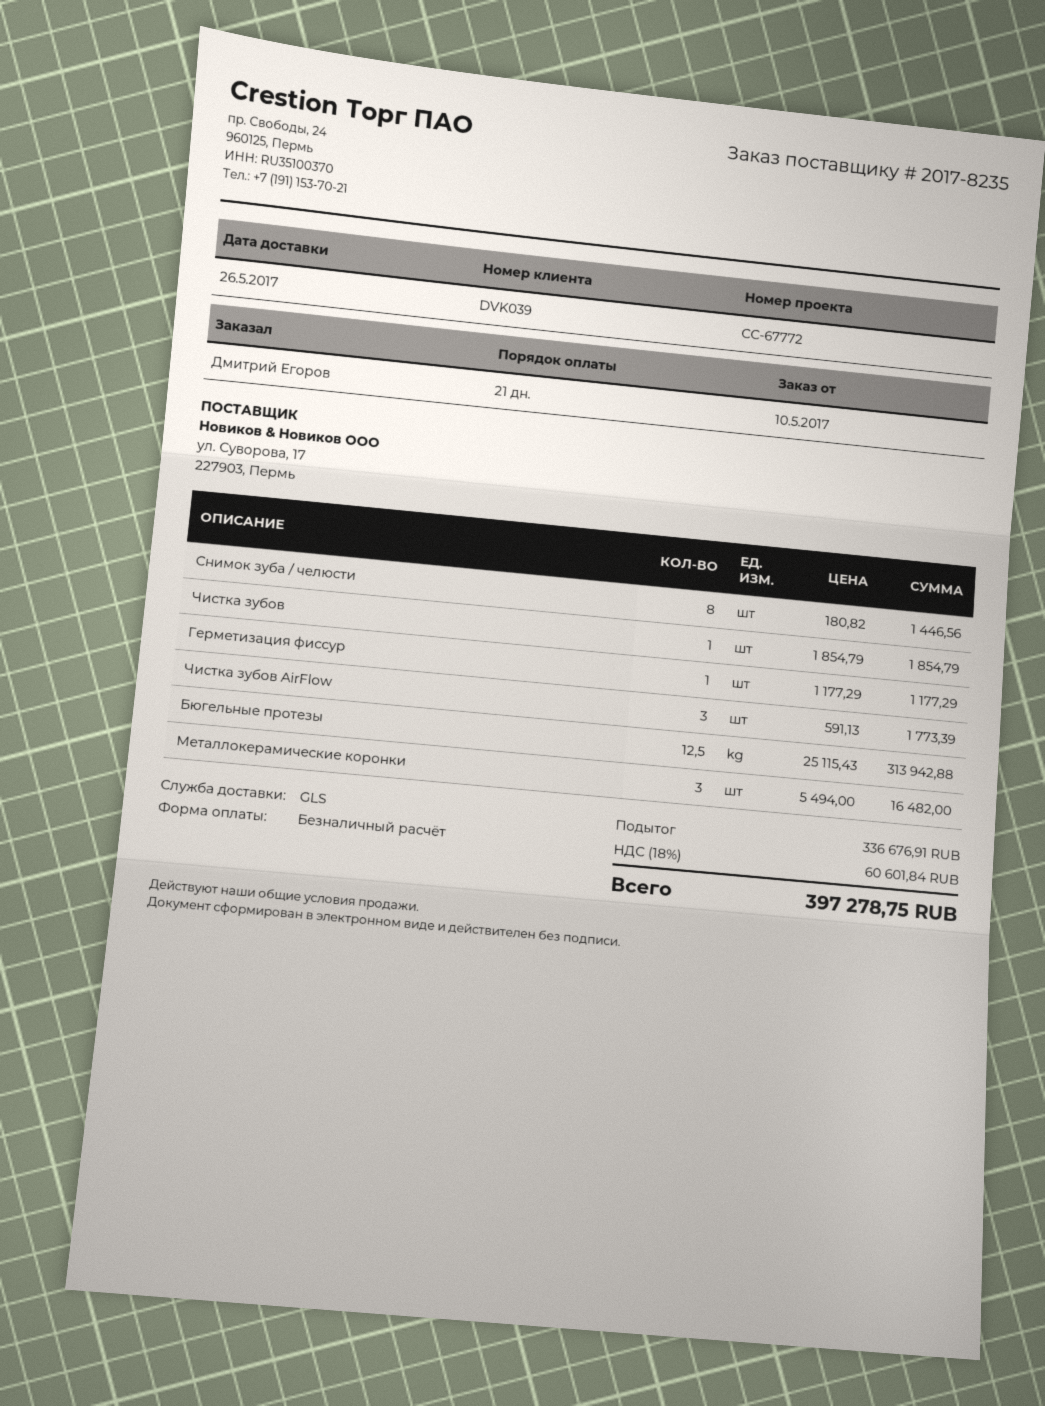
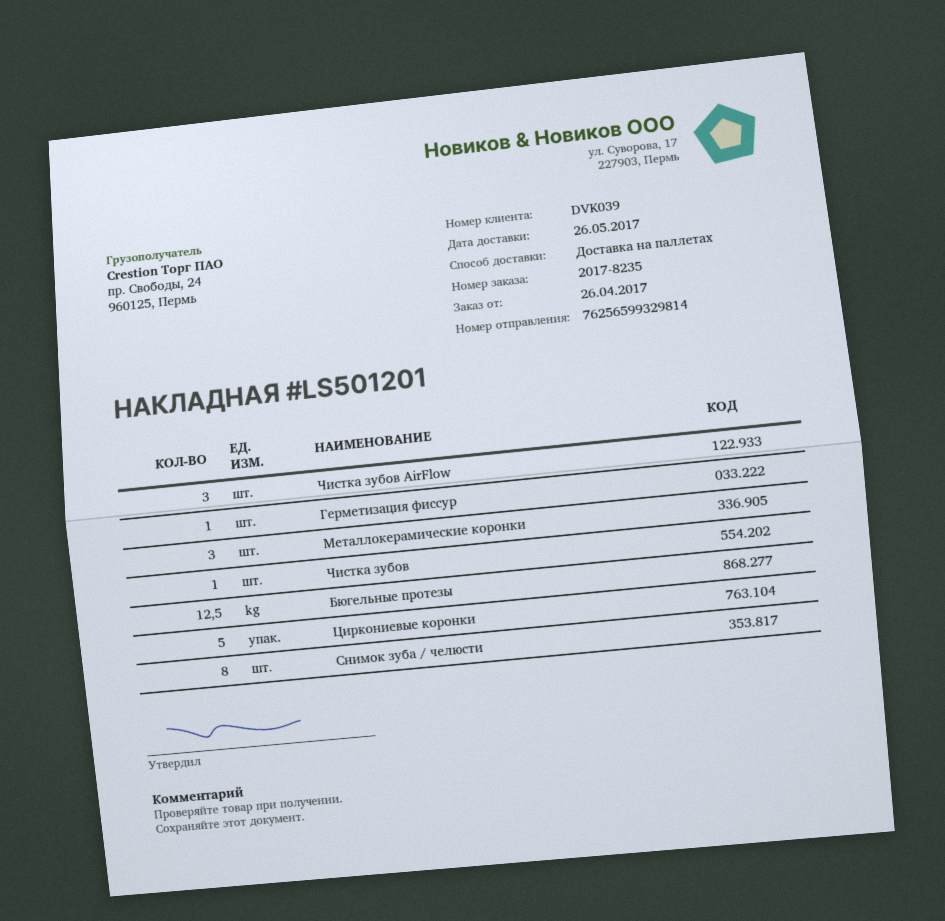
order date: 2017-05-10 -> 2017-04-26
shipping method: GLS -> pallet freight
Циркониевые коронки: none -> 5

